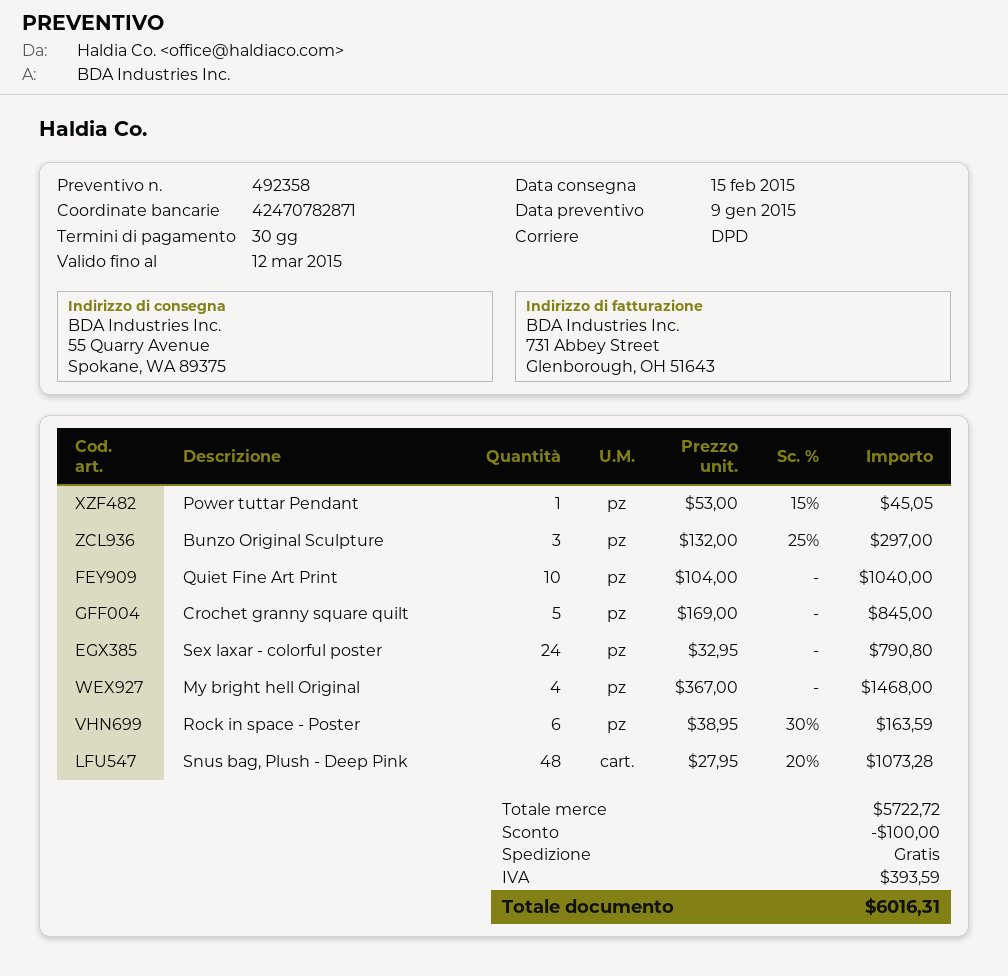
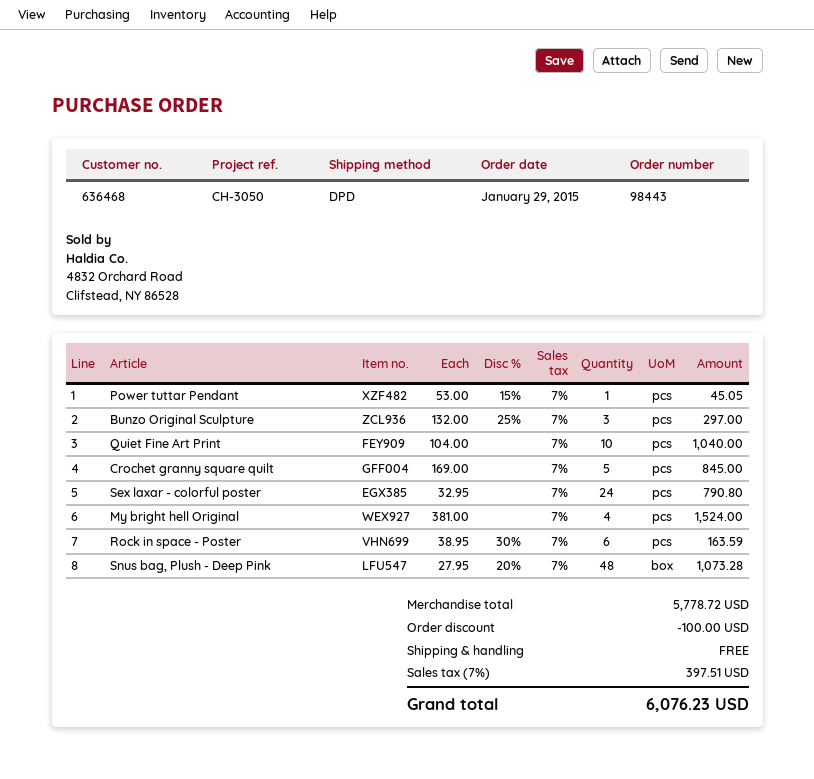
My bright hell Original: 4 x 367.00 = 1468.00 -> 4 x 381.00 = 1524.00
subtotal: 5722.72 -> 5778.72
tax: 393.59 -> 397.51
total: 6016.31 -> 6076.23

